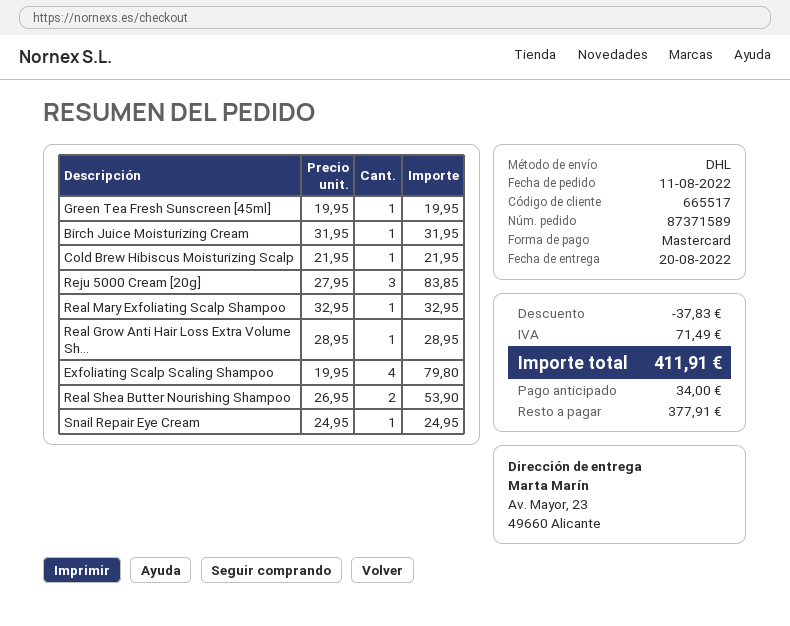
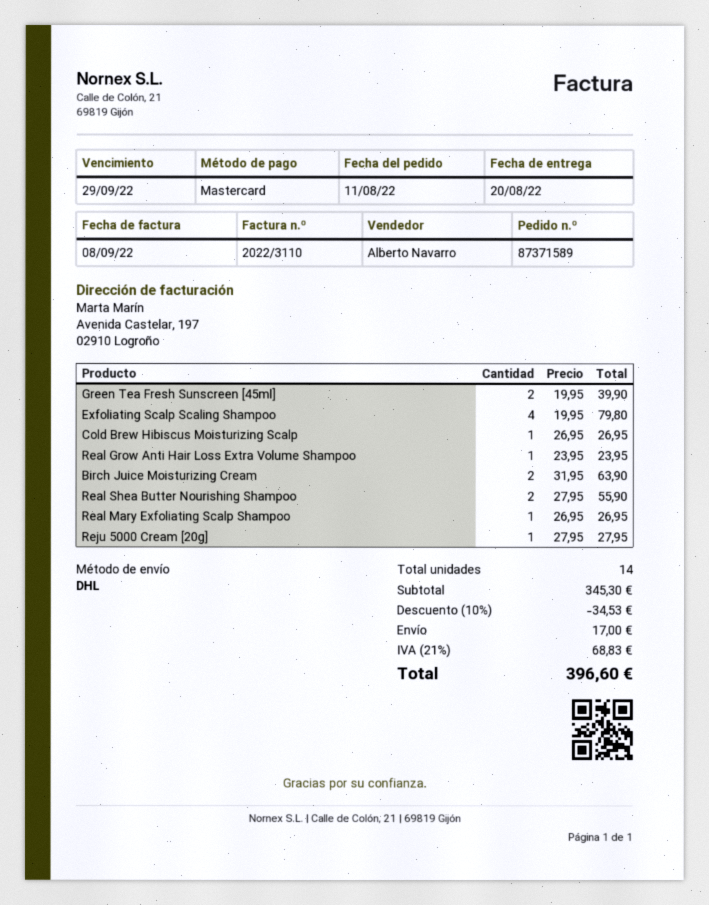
Green Tea Fresh Sunscreen [45ml]: 1 x 19.95 = 19.95 -> 2 x 19.95 = 39.90
Birch Juice Moisturizing Cream: 1 x 31.95 = 31.95 -> 2 x 31.95 = 63.90
Cold Brew Hibiscus Moisturizing Scalp: 1 x 21.95 = 21.95 -> 1 x 26.95 = 26.95
Reju 5000 Cream [20g]: 3 x 27.95 = 83.85 -> 1 x 27.95 = 27.95
Real Mary Exfoliating Scalp Shampoo: 1 x 32.95 = 32.95 -> 1 x 26.95 = 26.95
Real Grow Anti Hair Loss Extra Volume Sh...: 1 x 28.95 = 28.95 -> 1 x 23.95 = 23.95
Real Shea Butter Nourishing Shampoo: 2 x 26.95 = 53.90 -> 2 x 27.95 = 55.90
Snail Repair Eye Cream: 1 x 24.95 = 24.95 -> none
discount: 37.83 -> 34.53
shipping: none -> 17.00
tax: 71.49 -> 68.83
total: 411.91 -> 396.60

